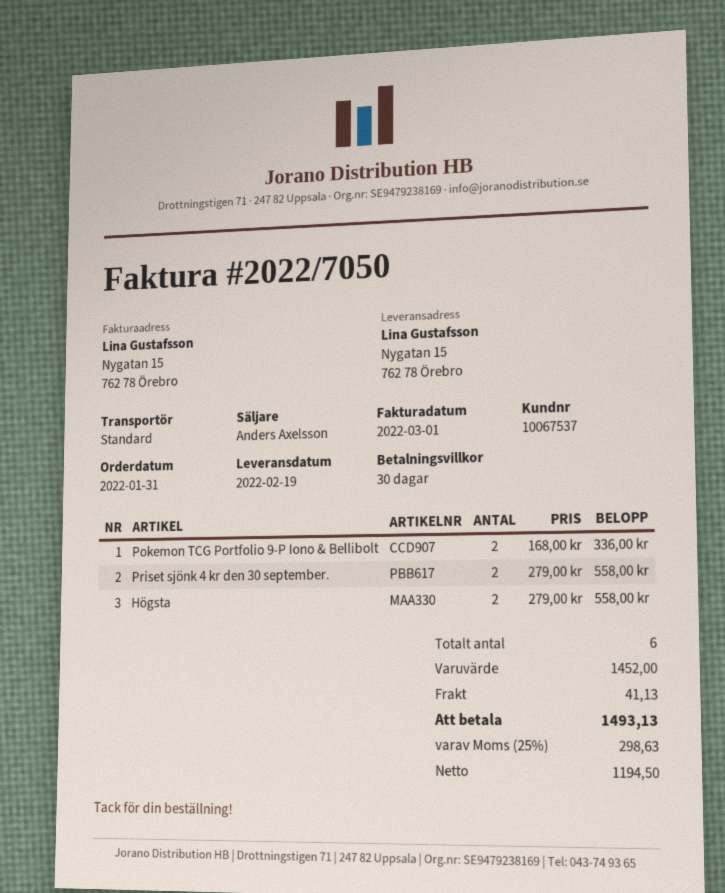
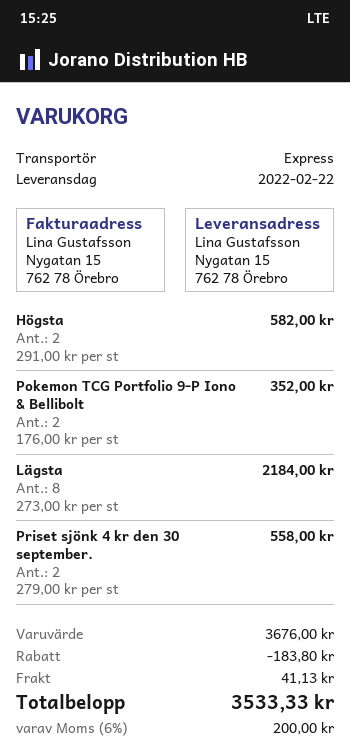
delivery date: 2022-02-19 -> 2022-02-22
shipping method: standard -> express
Pokemon TCG Portfolio 9-P Iono & Bellibolt: 2 x 168.00 = 336.00 -> 2 x 176.00 = 352.00
Högsta: 2 x 279.00 = 558.00 -> 2 x 291.00 = 582.00
Lägsta: none -> 8 x 273.00 = 2184.00
subtotal: 1452.00 -> 3676.00
discount: none -> 183.80
tax: 25% = 298.63 -> 6% = 200.00
total: 1493.13 -> 3533.33

